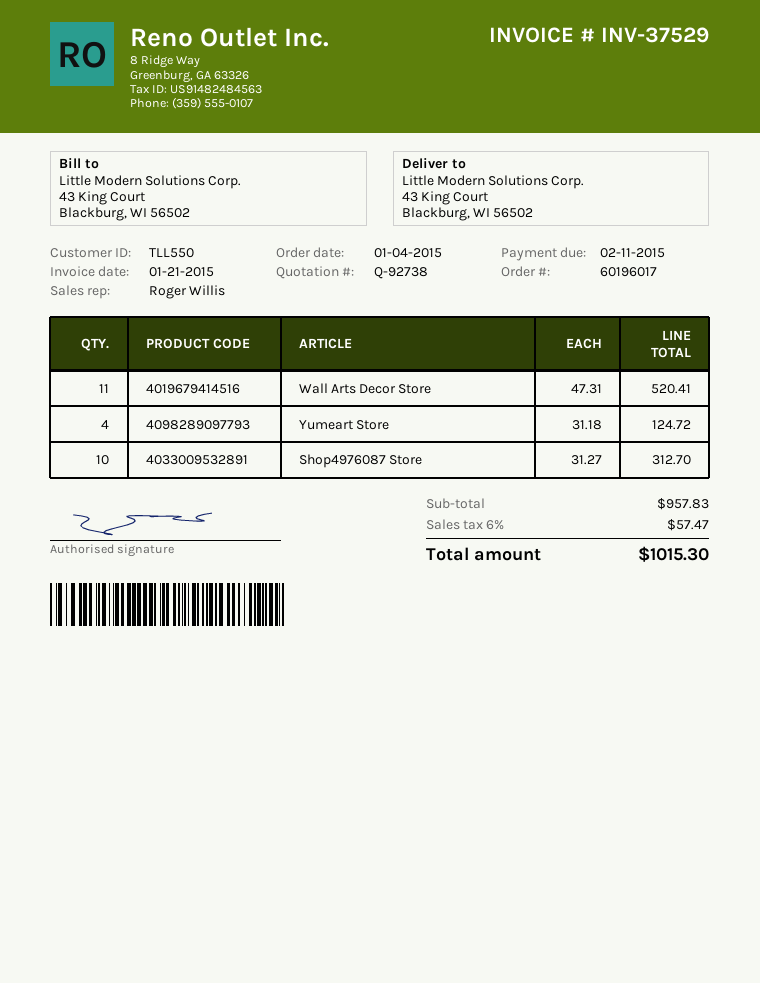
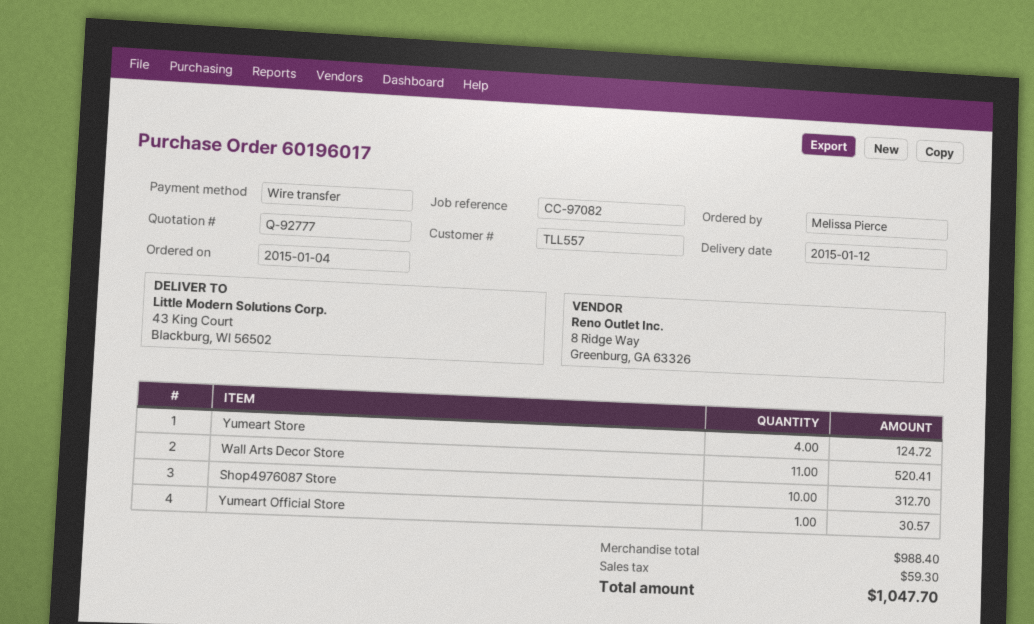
quote number: Q-92738 -> Q-92777
customer number: TLL550 -> TLL557
Yumeart Official Store: none -> 1 for 30.57
subtotal: 957.83 -> 988.40
tax: 57.47 -> 59.30
total: 1015.30 -> 1047.70

